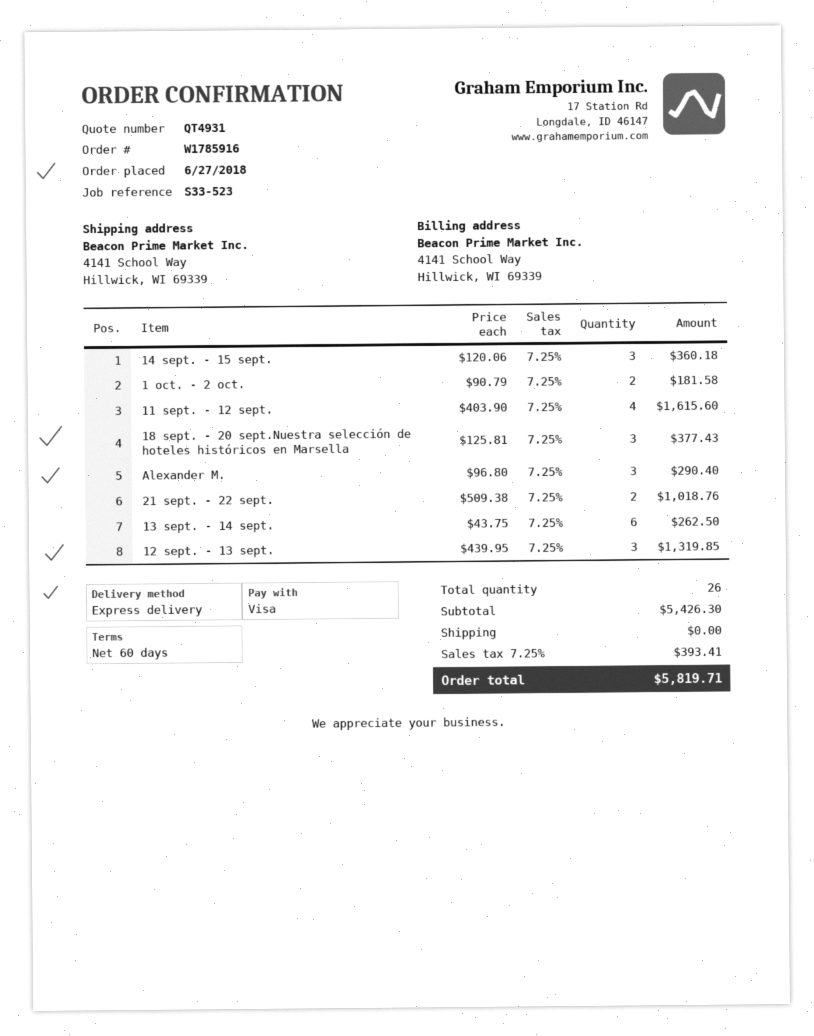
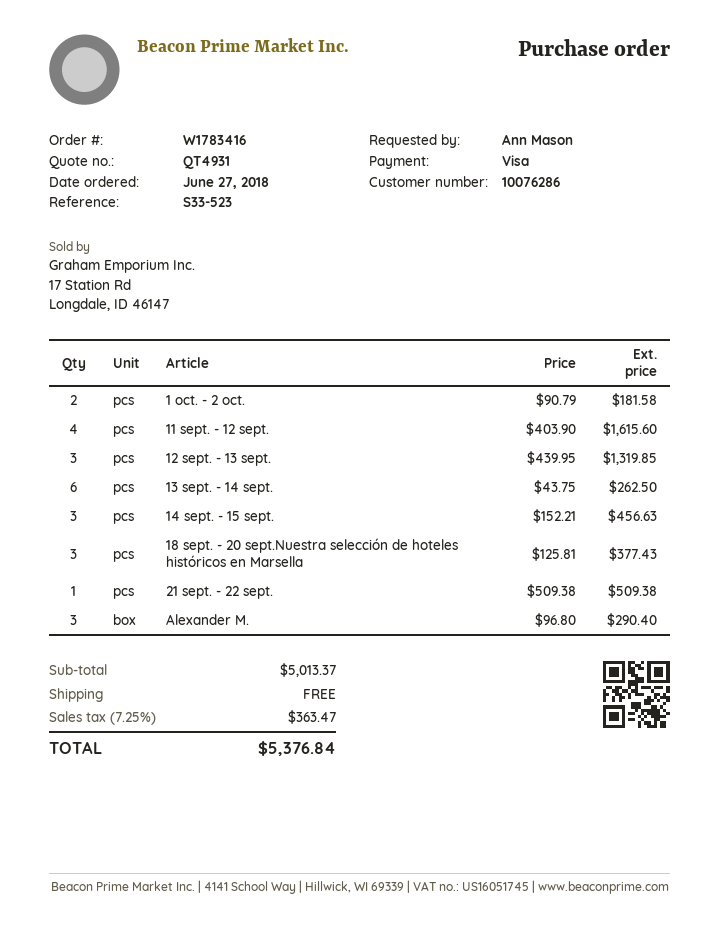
order number: W1785916 -> W1783416
14 sept. - 15 sept.: 3 x 120.06 = 360.18 -> 3 x 152.21 = 456.63
21 sept. - 22 sept.: 2 x 509.38 = 1018.76 -> 1 x 509.38 = 509.38
subtotal: 5426.30 -> 5013.37
tax: 7.25% = 393.41 -> 7.25% = 363.47
total: 5819.71 -> 5376.84

